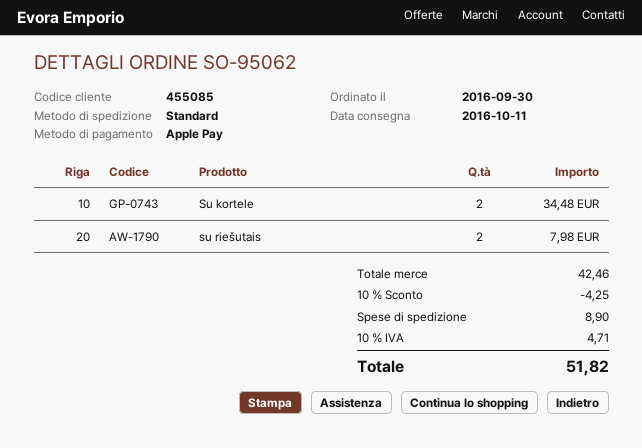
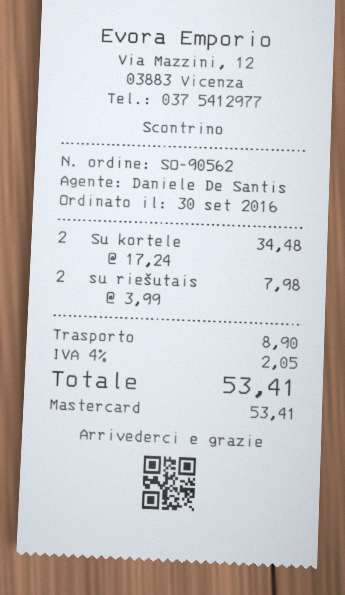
order number: SO-95062 -> SO-90562
payment method: Apple Pay -> Mastercard
discount: 10% = 4.25 -> none
tax: 10% = 4.71 -> 4% = 2.05
total: 51.82 -> 53.41

